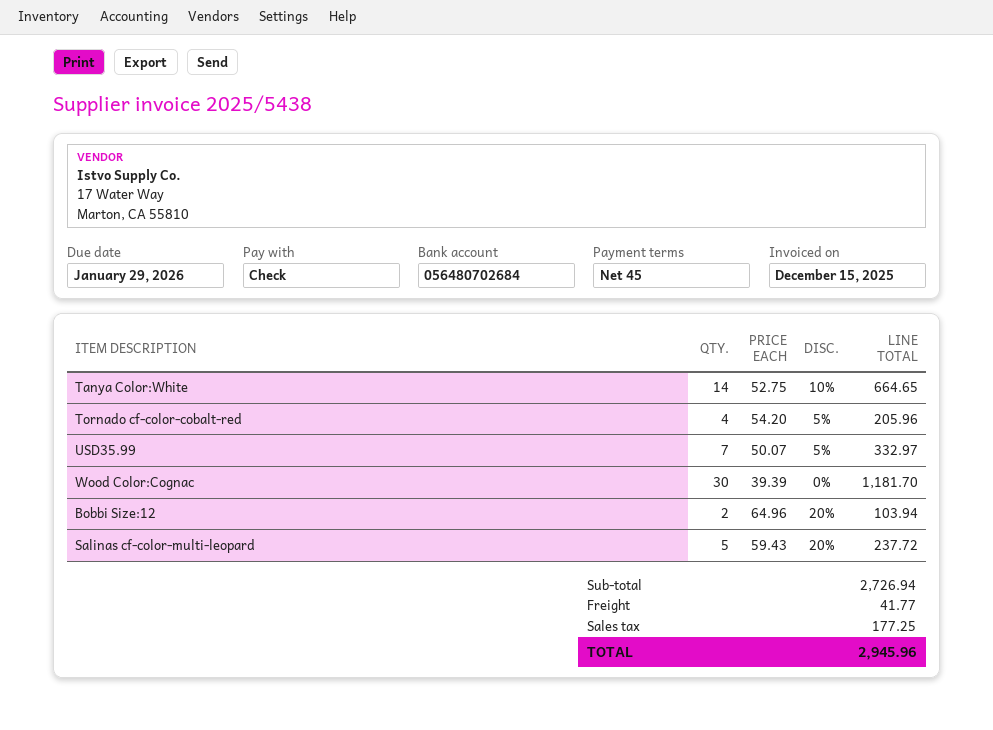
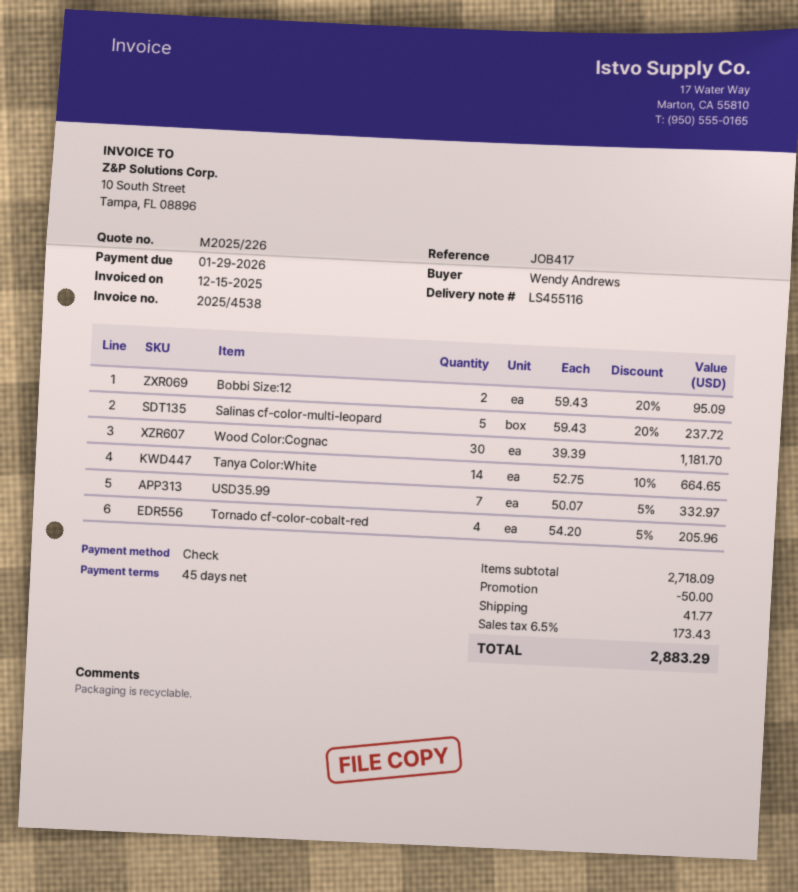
invoice number: 2025/5438 -> 2025/4538
Bobbi Size:12: 2 x 64.96 - 20% = 103.94 -> 2 x 59.43 - 20% = 95.09
subtotal: 2726.94 -> 2718.09
discount: none -> 50.00
tax: 177.25 -> 173.43
total: 2945.96 -> 2883.29

